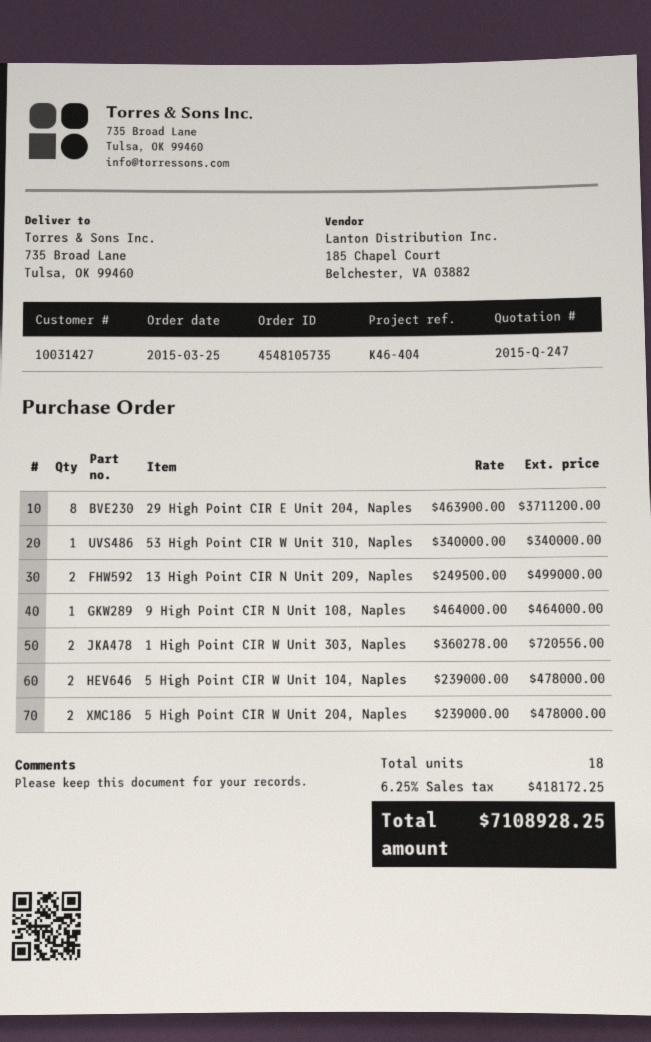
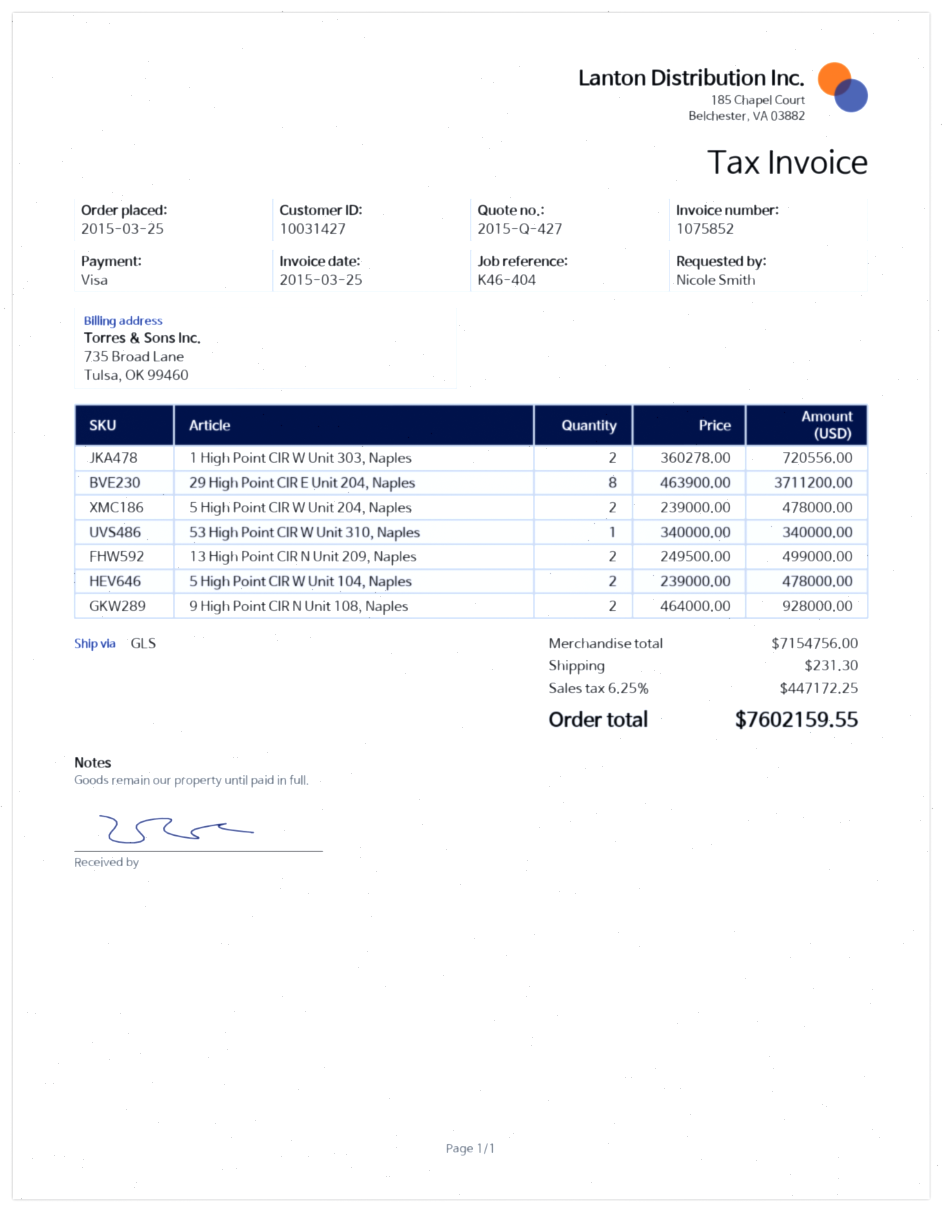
quote number: 2015-Q-247 -> 2015-Q-427
9 High Point CIR N Unit 108, Naples: 1 x 464000.00 = 464000.00 -> 2 x 464000.00 = 928000.00
shipping: none -> 231.30
tax: 6.25% = 418172.25 -> 6.25% = 447172.25
total: 7108928.25 -> 7602159.55

